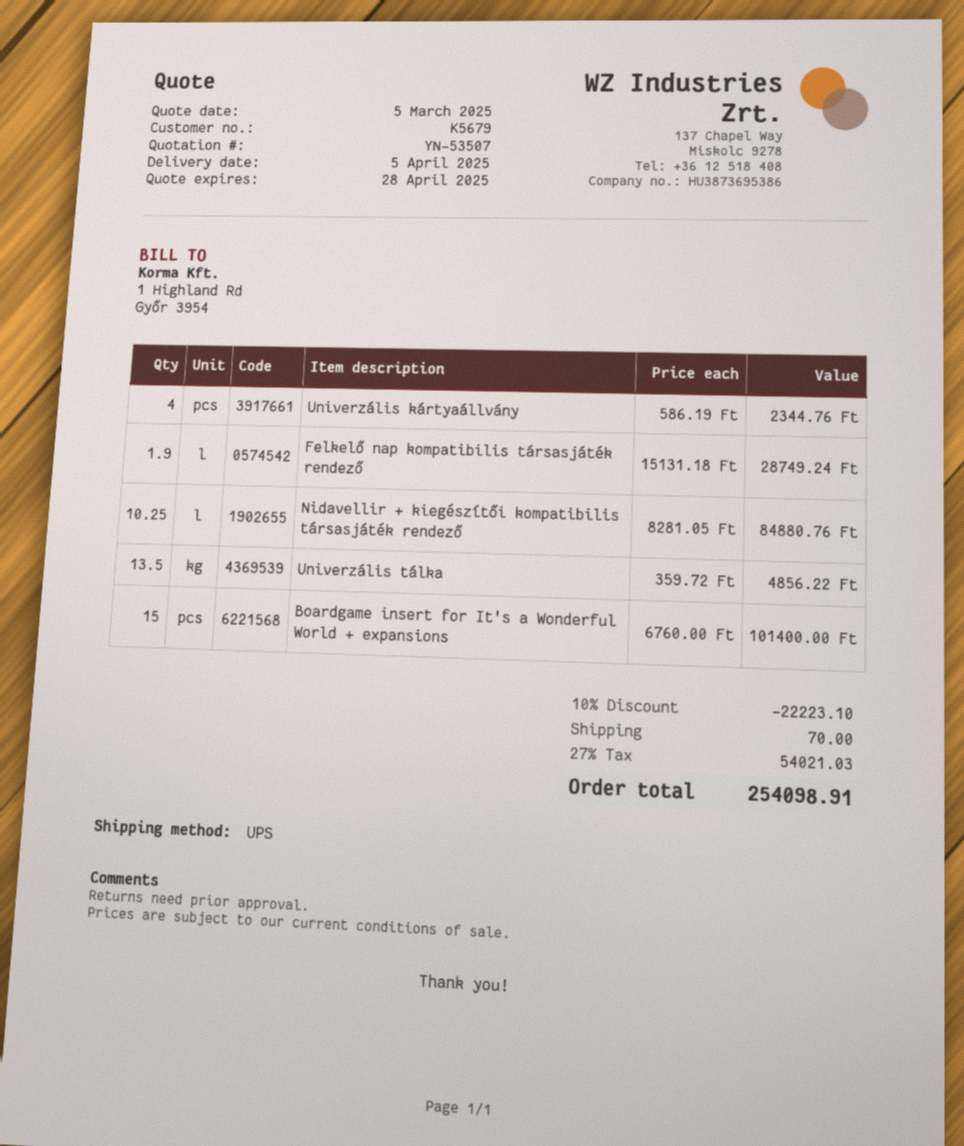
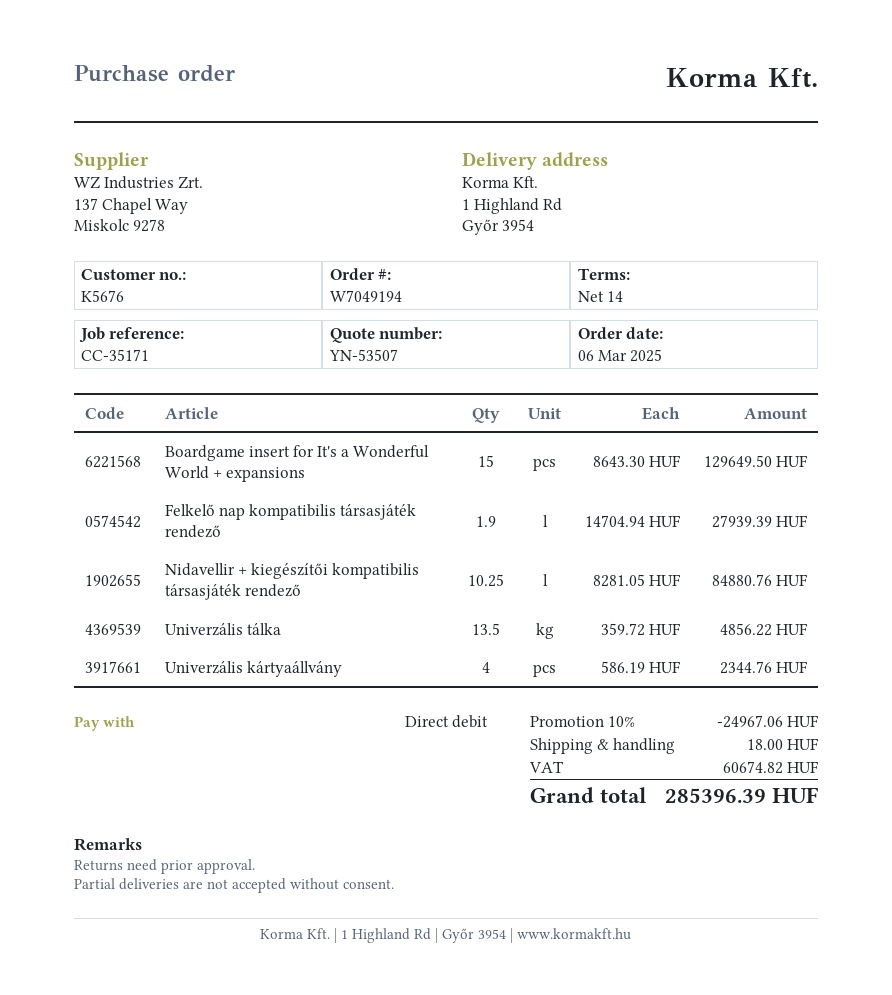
customer number: K5679 -> K5676
Felkelő nap kompatibilis társasjáték rendező: 1.9 x 15131.18 = 28749.24 -> 1.9 x 14704.94 = 27939.39
Boardgame insert for It's a Wonderful World + expansions: 15 x 6760.00 = 101400.00 -> 15 x 8643.30 = 129649.50
discount: 10% = 22223.10 -> 10% = 24967.06
shipping: 70.00 -> 18.00
tax: 54021.03 -> 60674.82
total: 254098.91 -> 285396.39

